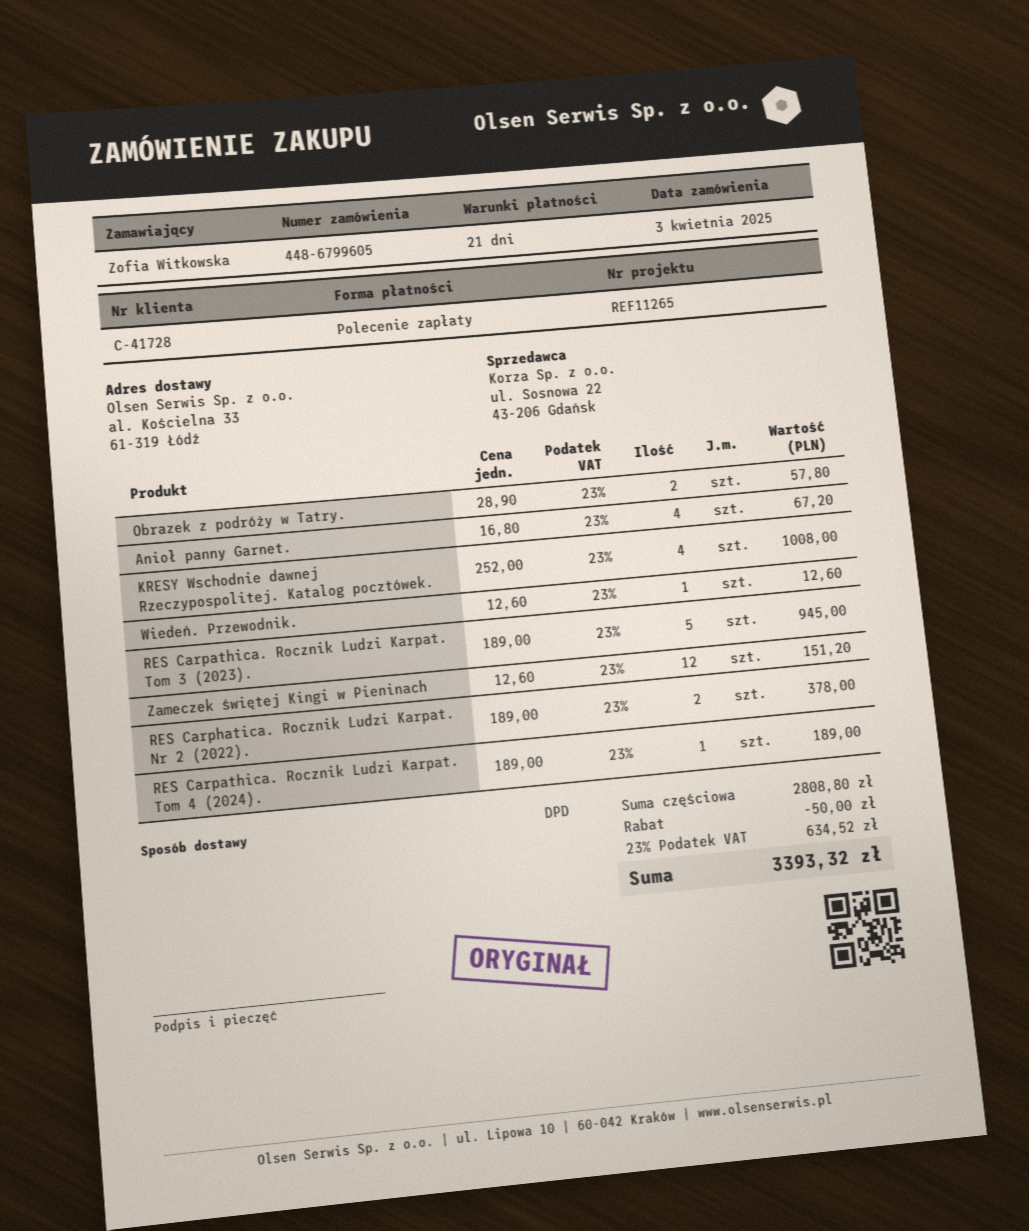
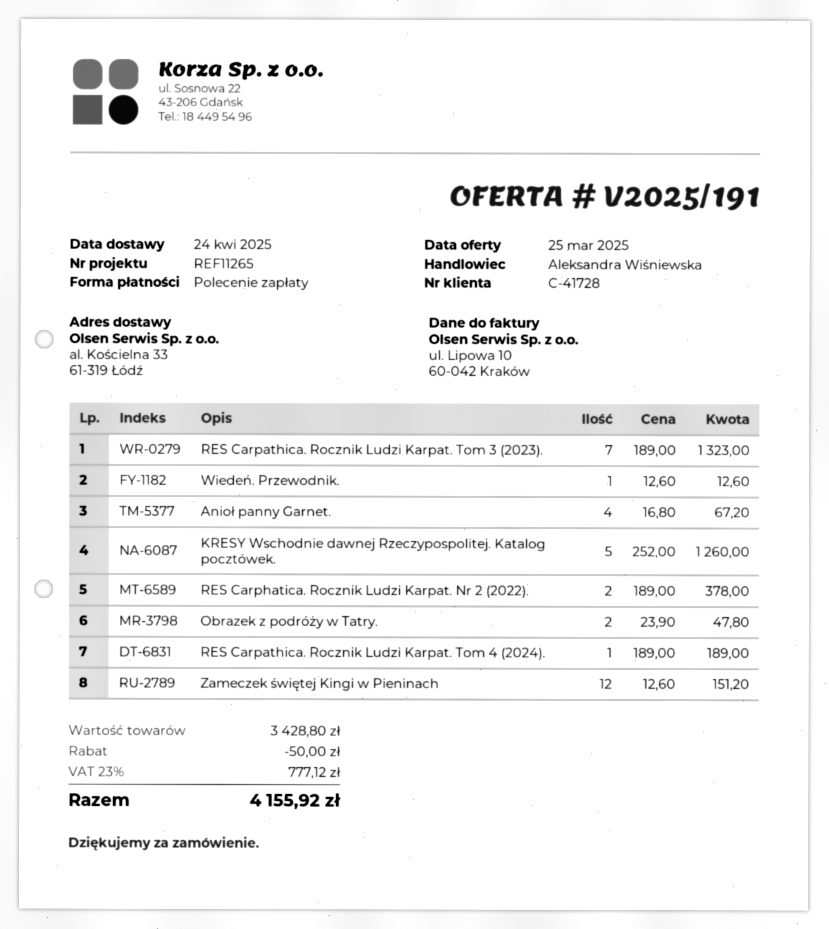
Obrazek z podróży w Tatry.: 2 x 28.90 = 57.80 -> 2 x 23.90 = 47.80
KRESY Wschodnie dawnej Rzeczypospolitej. Katalog pocztówek.: 4 x 252.00 = 1008.00 -> 5 x 252.00 = 1260.00
RES Carpathica. Rocznik Ludzi Karpat. Tom 3 (2023).: 5 x 189.00 = 945.00 -> 7 x 189.00 = 1323.00
subtotal: 2808.80 -> 3428.80
tax: 23% = 634.52 -> 23% = 777.12
total: 3393.32 -> 4155.92

